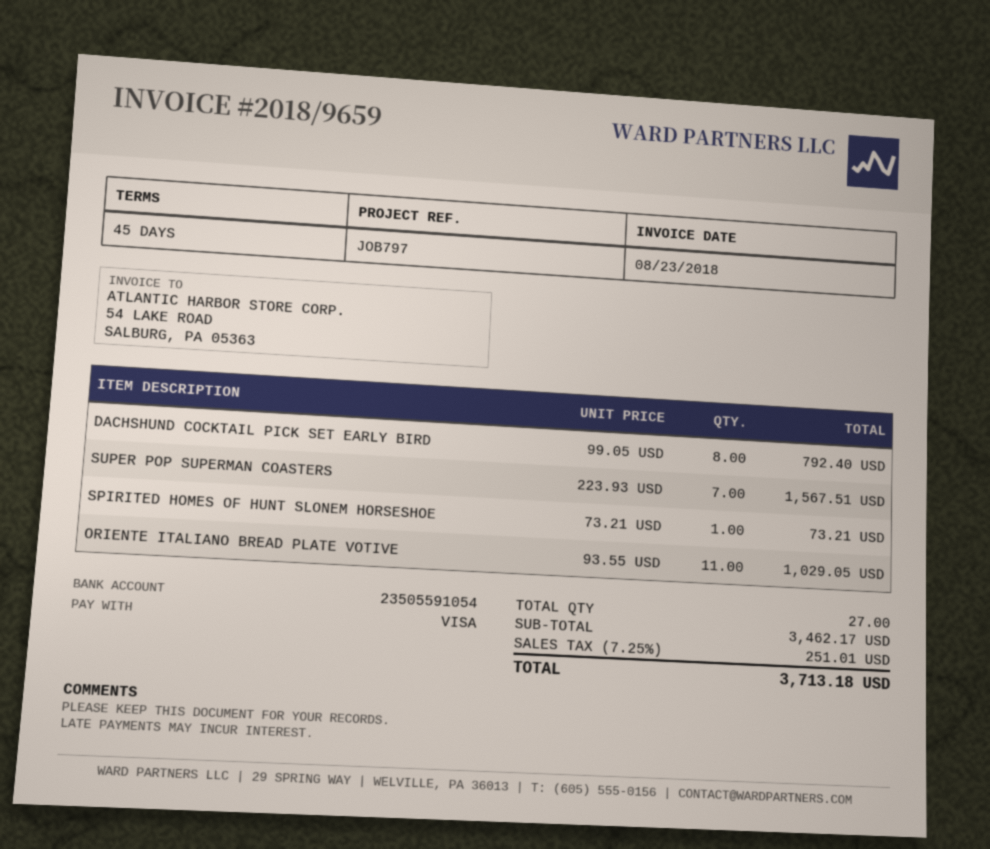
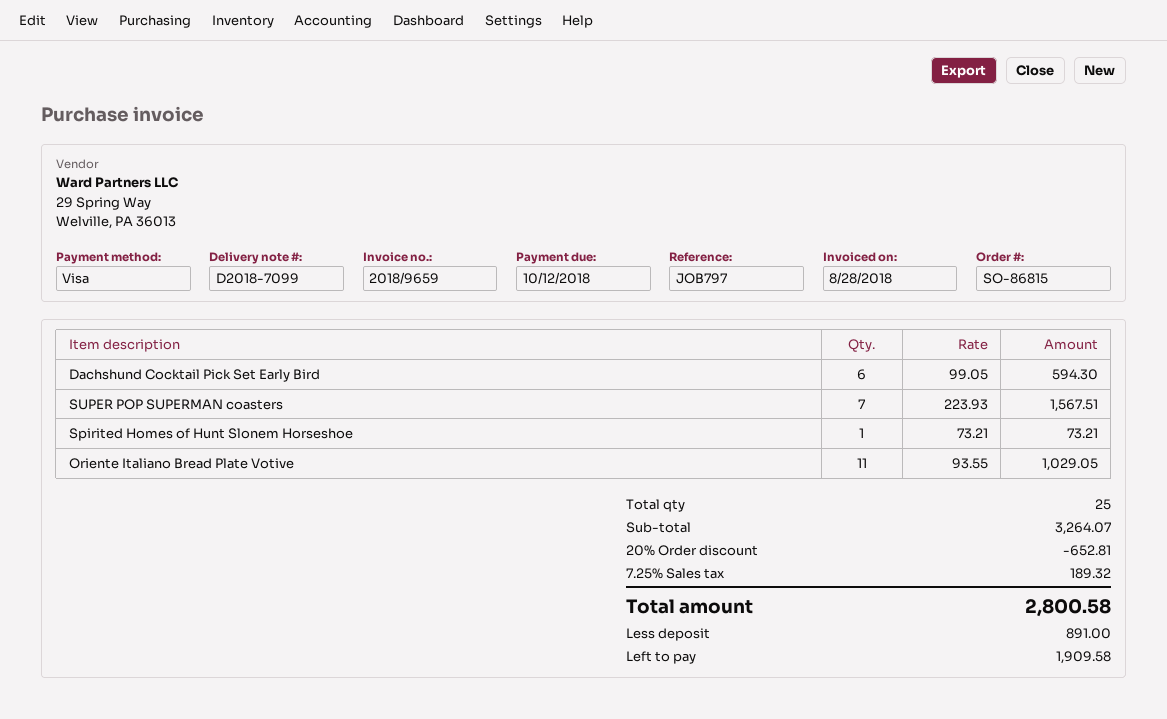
invoice date: 2018-08-23 -> 2018-08-28
DACHSHUND COCKTAIL PICK SET EARLY BIRD: 8 x 99.05 = 792.40 -> 6 x 99.05 = 594.30
total quantity: 27 -> 25
subtotal: 3462.17 -> 3264.07
discount: none -> 20% = 652.81
tax: 7.25% = 251.01 -> 7.25% = 189.32
total: 3713.18 -> 2800.58

